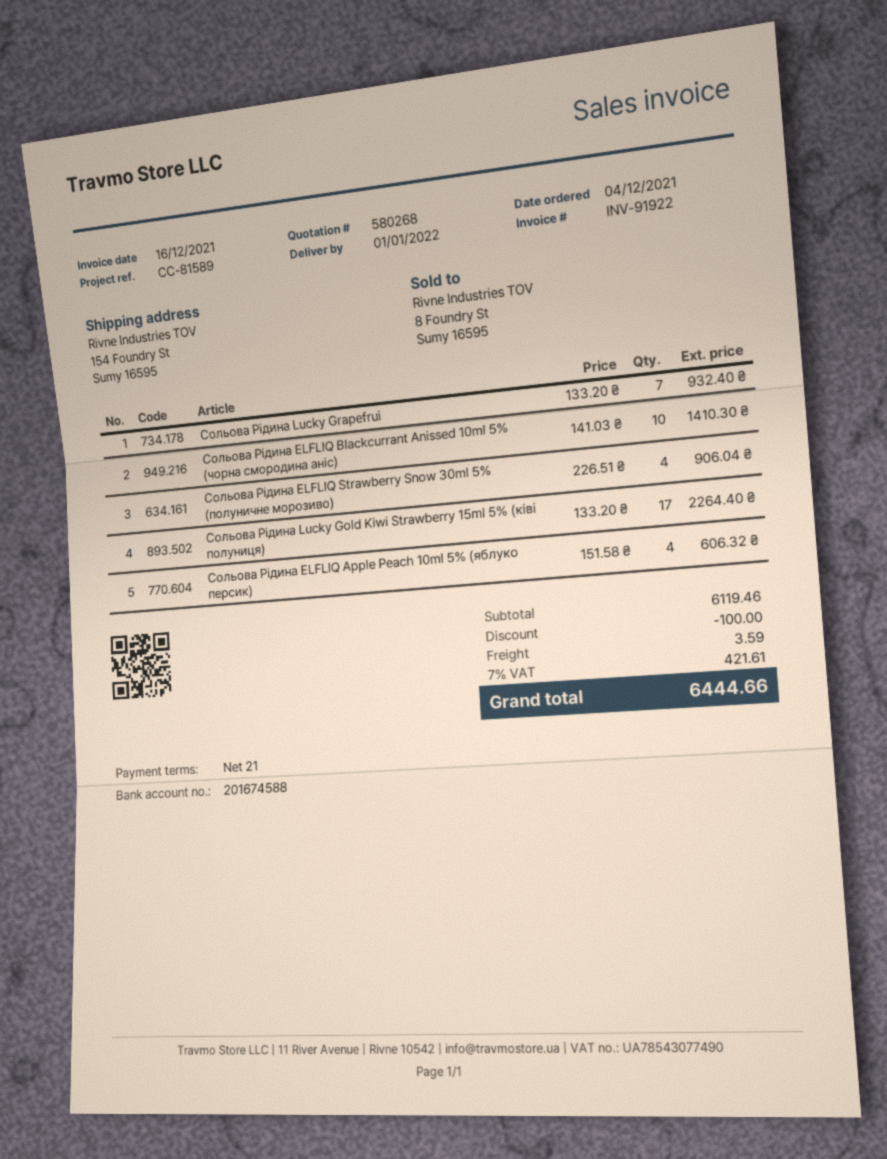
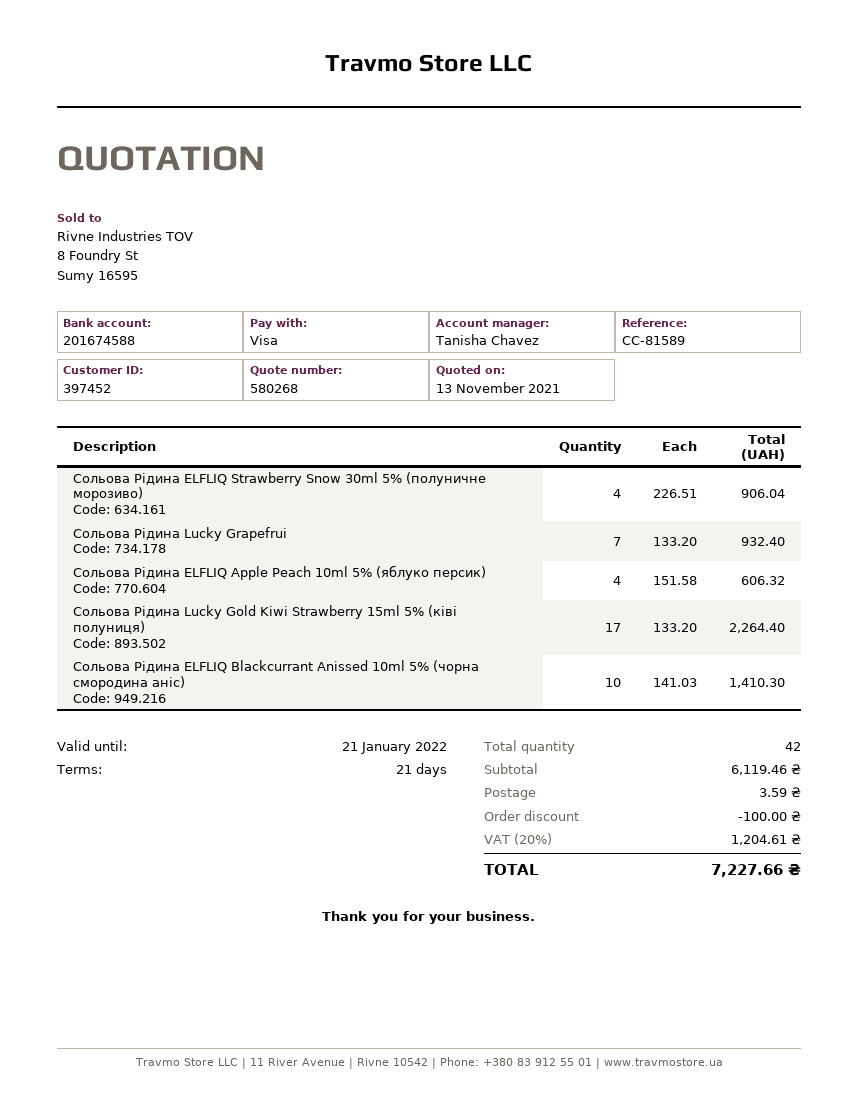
tax: 7% = 421.61 -> 20% = 1204.61
total: 6444.66 -> 7227.66

